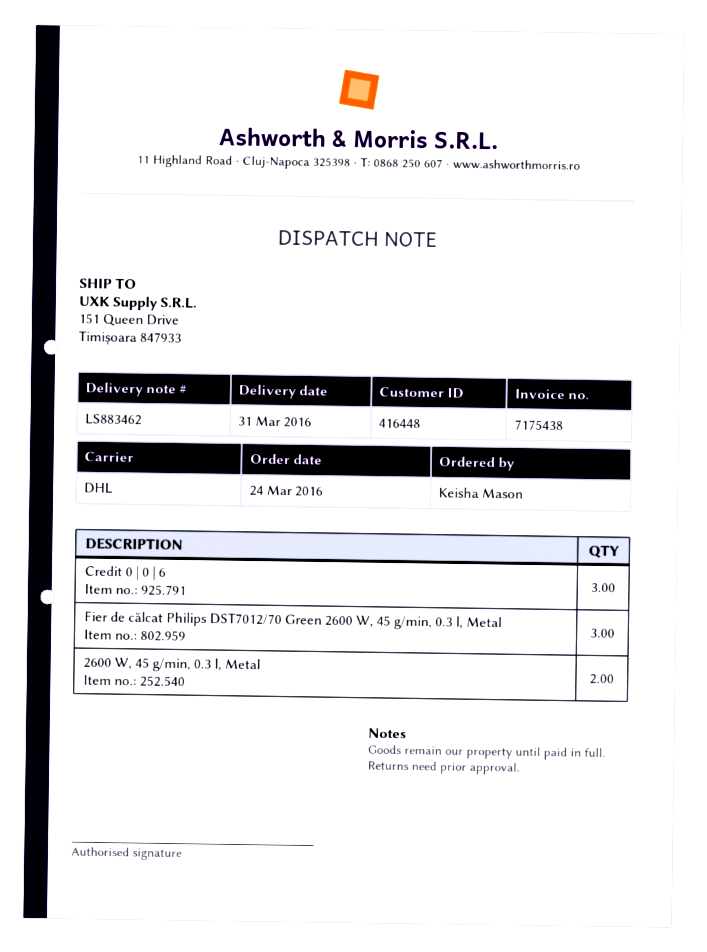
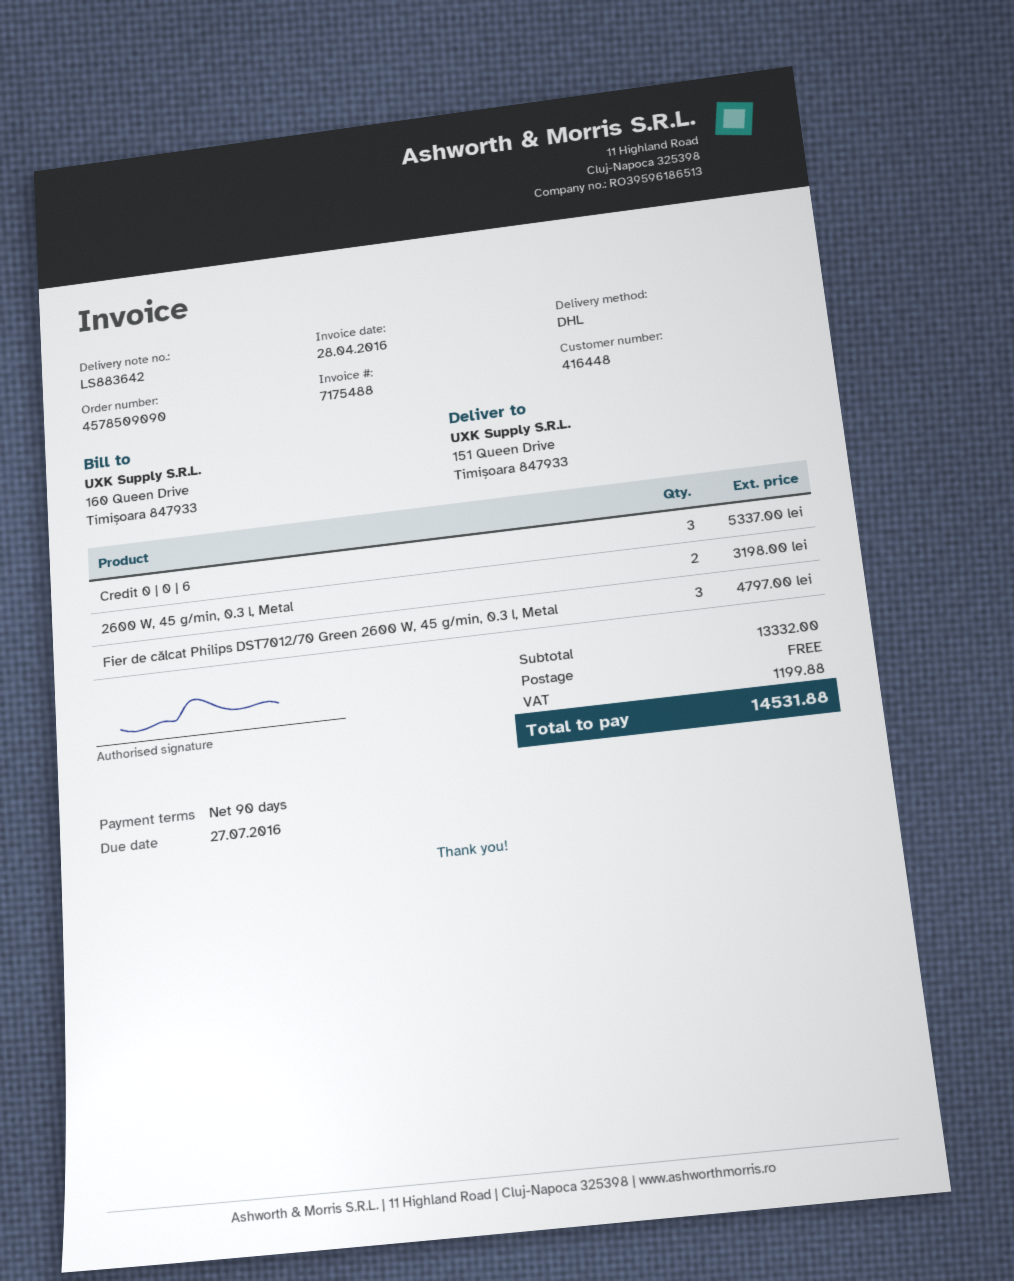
delivery note number: LS883462 -> LS883642
invoice number: 7175438 -> 7175488

